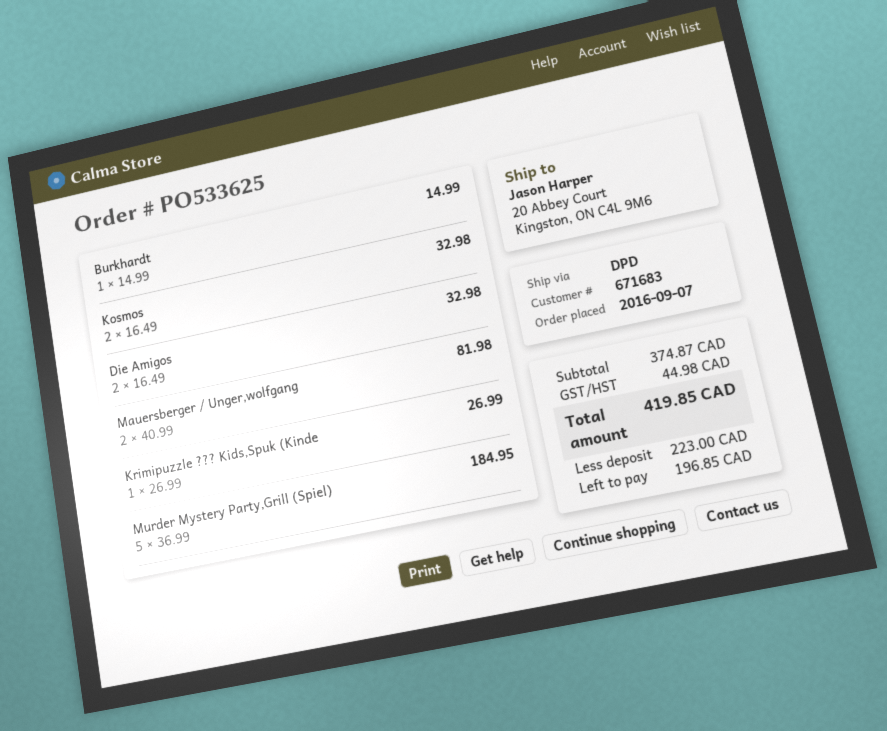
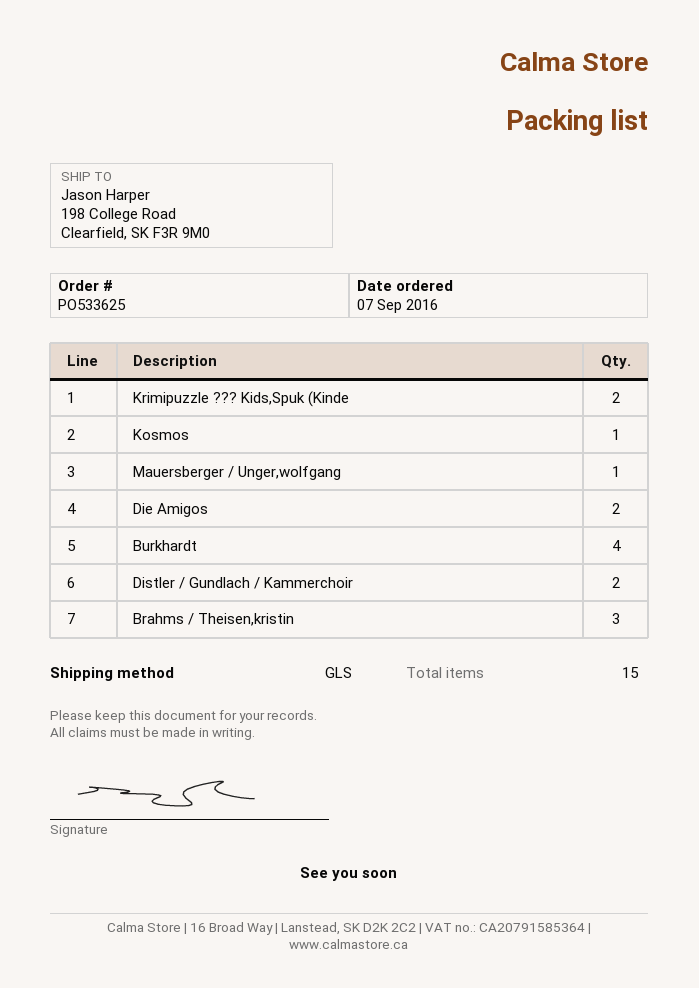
shipping method: DPD -> GLS
ship to: 20 Abbey Court, Kingston, ON C4L 9M6 -> 198 College Road, Clearfield, SK F3R 9M0
Burkhardt: 1 -> 4
Kosmos: 2 -> 1
Mauersberger / Unger,wolfgang: 2 -> 1
Krimipuzzle ??? Kids,Spuk (Kinde: 1 -> 2
Murder Mystery Party,Grill (Spiel): 5 -> none
Distler / Gundlach / Kammerchoir: none -> 2
Brahms / Theisen,kristin: none -> 3

